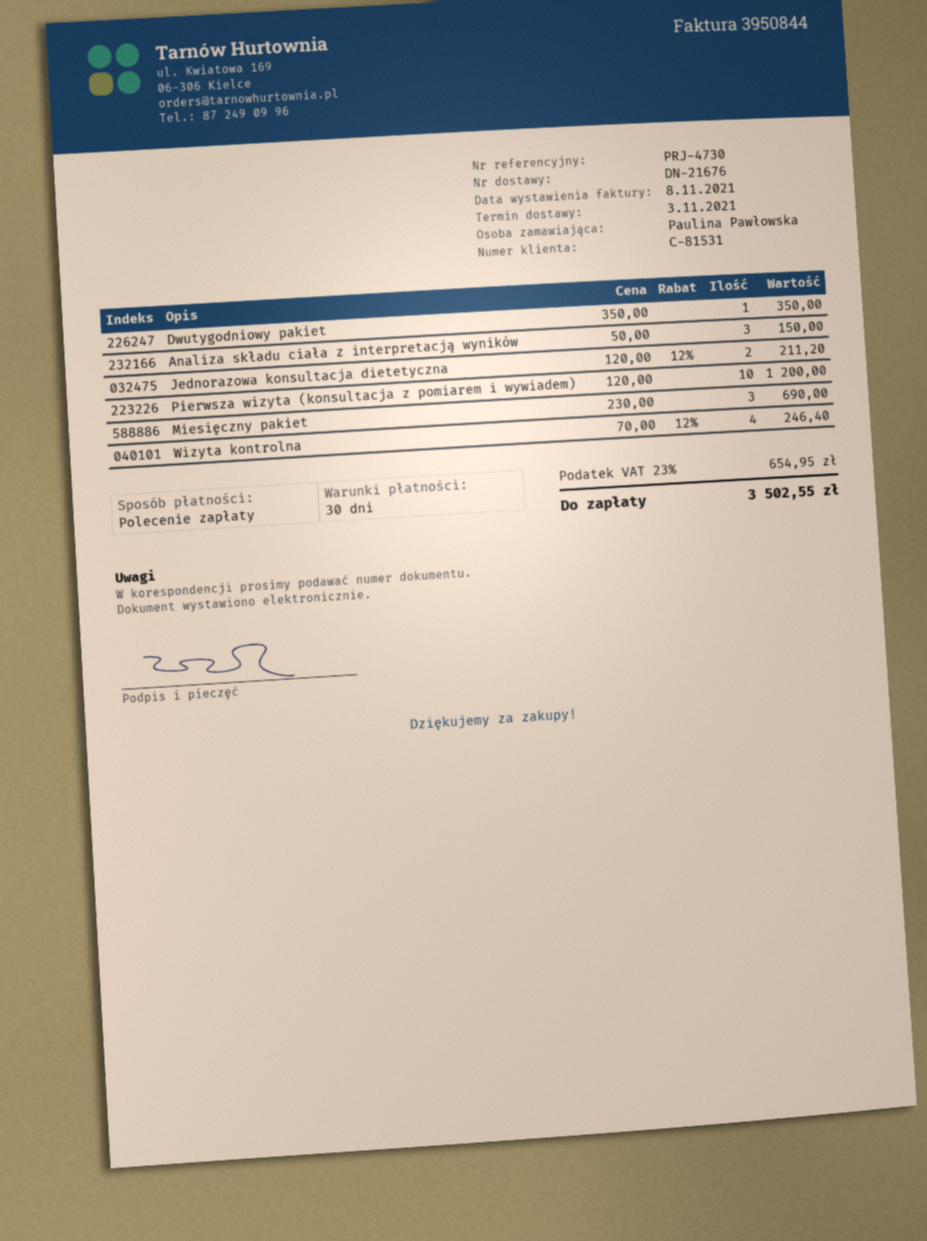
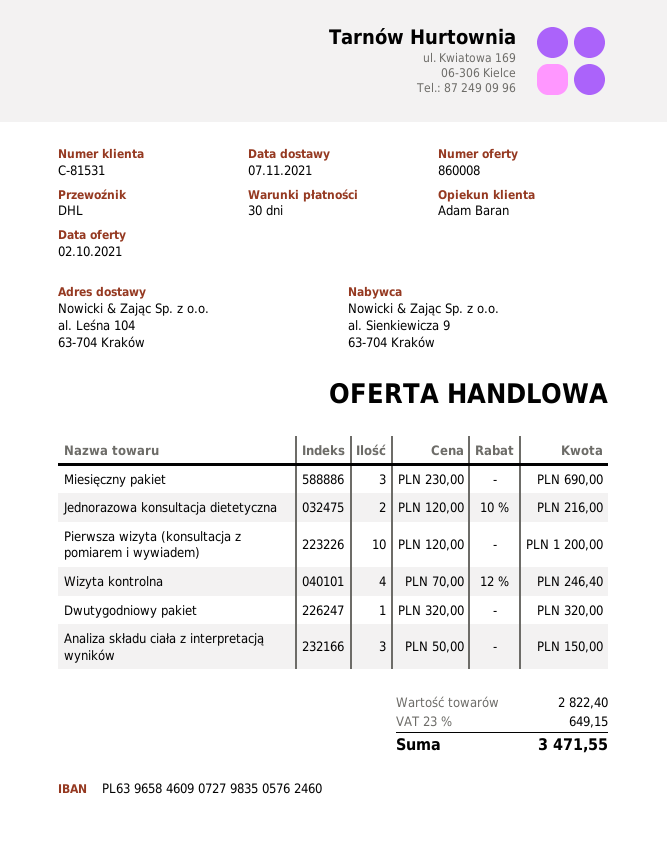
delivery date: 2021-11-03 -> 2021-11-07
Dwutygodniowy pakiet: 1 x 350.00 = 350.00 -> 1 x 320.00 = 320.00
Jednorazowa konsultacja dietetyczna: 2 x 120.00 - 12% = 211.20 -> 2 x 120.00 - 10% = 216.00
tax: 23% = 654.95 -> 23% = 649.15
total: 3502.55 -> 3471.55

